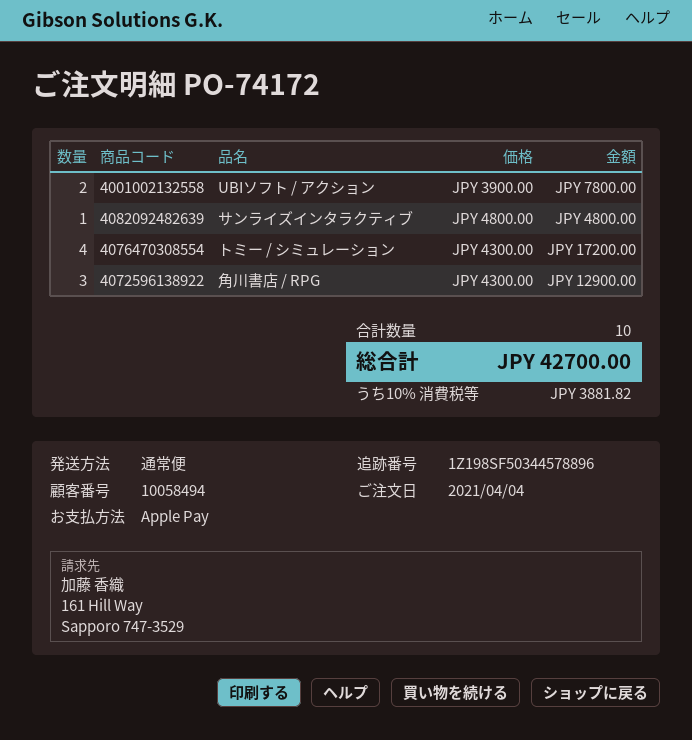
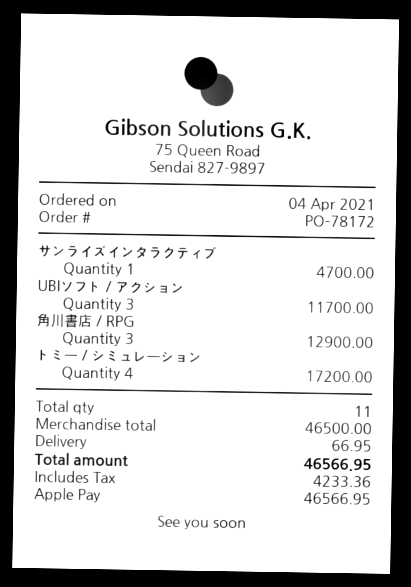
order number: PO-74172 -> PO-78172
UBIソフト / アクション: 2 for 7800.00 -> 3 for 11700.00
サンライズインタラクティブ: 1 for 4800.00 -> 1 for 4700.00
total quantity: 10 -> 11
shipping: none -> 66.95
tax: 3881.82 -> 4233.36
total: 42700.00 -> 46566.95

